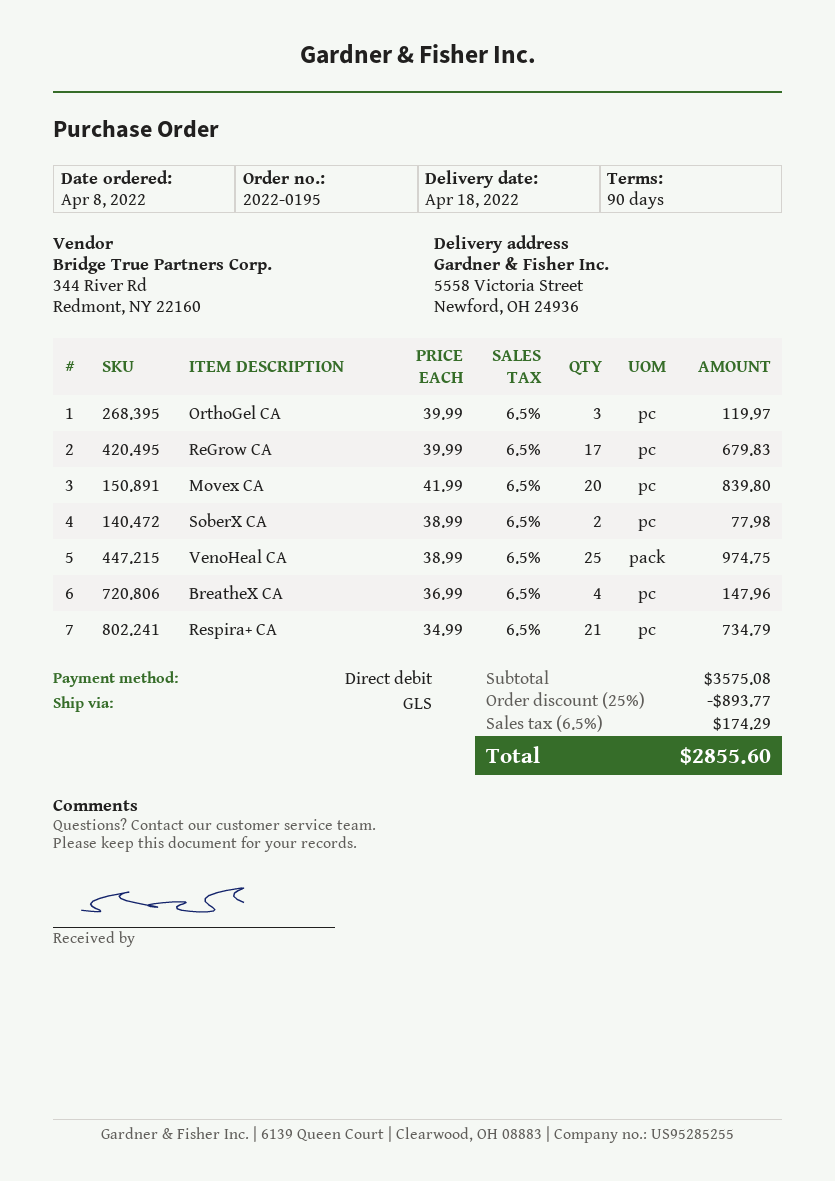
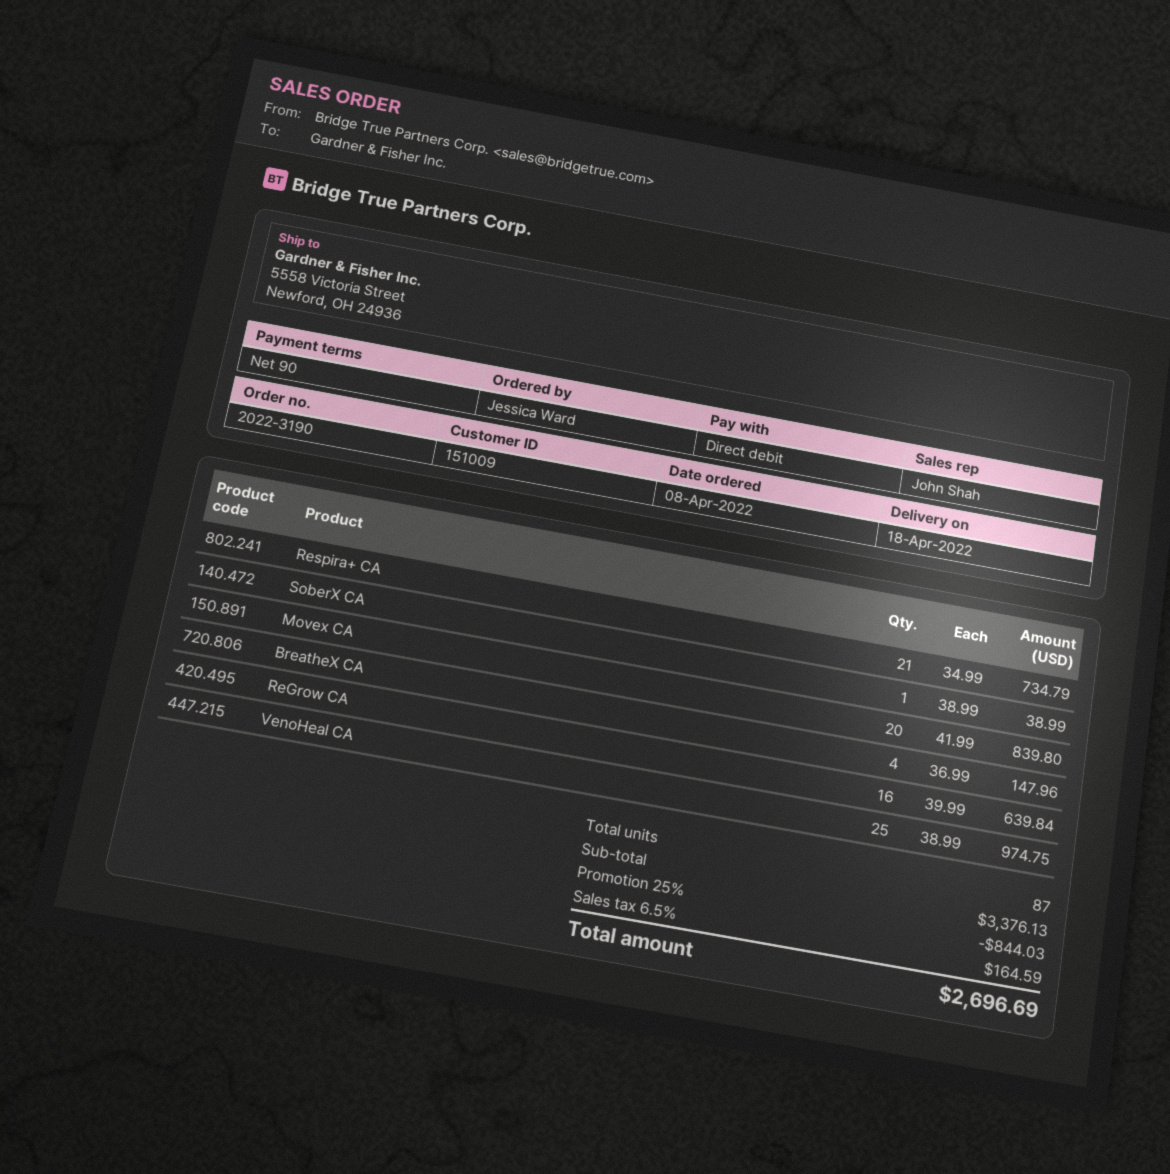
order number: 2022-0195 -> 2022-3190
OrthoGel CA: 3 x 39.99 = 119.97 -> none
ReGrow CA: 17 x 39.99 = 679.83 -> 16 x 39.99 = 639.84
SoberX CA: 2 x 38.99 = 77.98 -> 1 x 38.99 = 38.99
subtotal: 3575.08 -> 3376.13
discount: 25% = 893.77 -> 25% = 844.03
tax: 6.5% = 174.29 -> 6.5% = 164.59
total: 2855.60 -> 2696.69

